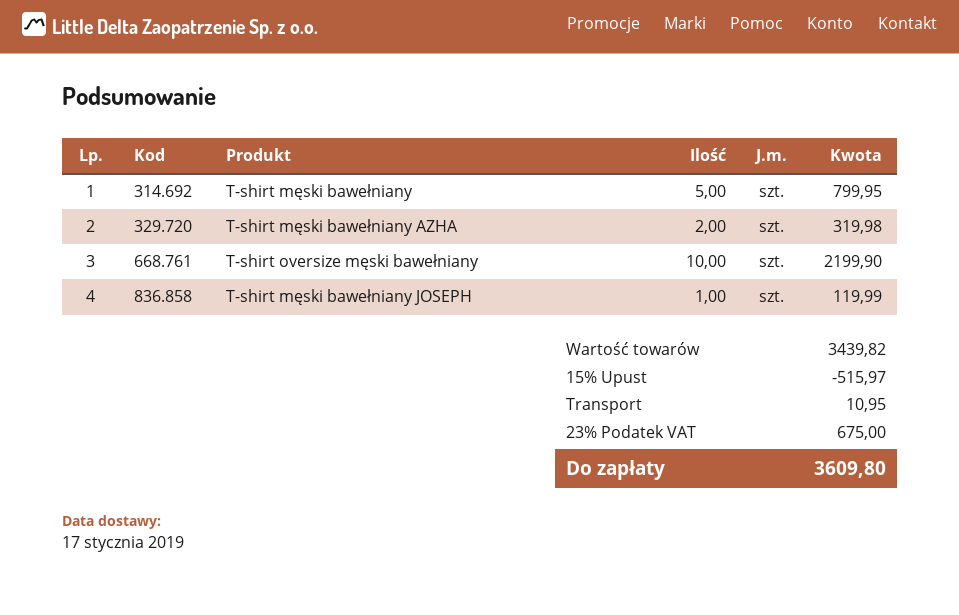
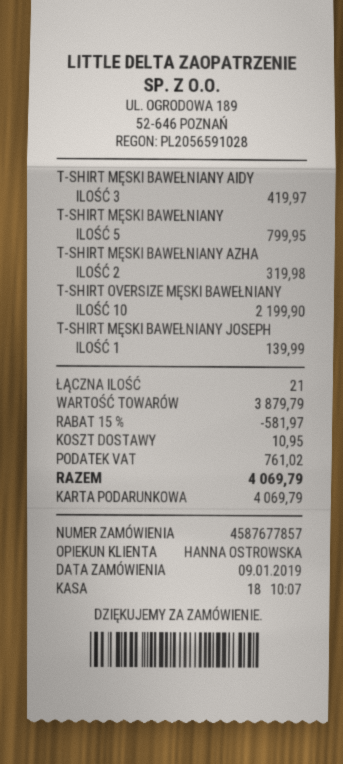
T-shirt męski bawełniany JOSEPH: 1 for 119.99 -> 1 for 139.99
T-SHIRT MĘSKI BAWEŁNIANY AIDY: none -> 3 for 419.97
subtotal: 3439.82 -> 3879.79
discount: 15% = 515.97 -> 15% = 581.97
tax: 675.00 -> 761.02
total: 3609.80 -> 4069.79

